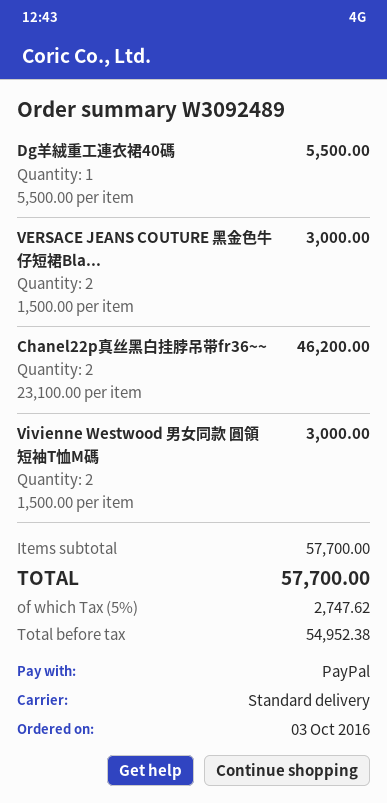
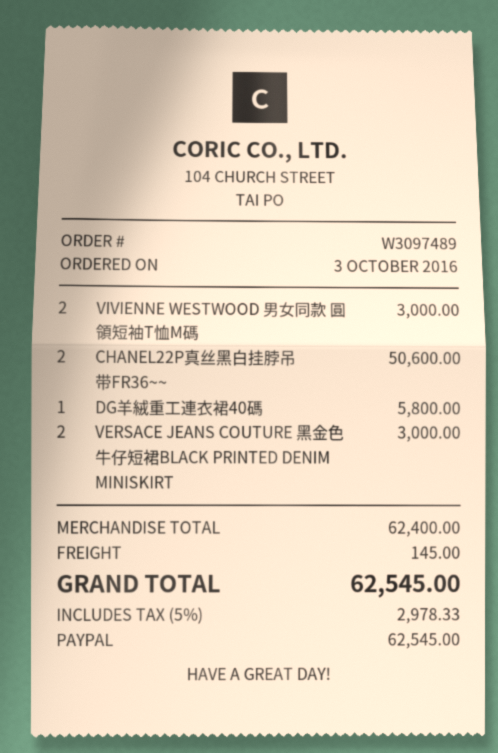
order number: W3092489 -> W3097489
Dg羊絨重工連衣裙40碼: 1 for 5500.00 -> 1 for 5800.00
Chanel22p真丝黑白挂脖吊带fr36~~: 2 for 46200.00 -> 2 for 50600.00
subtotal: 57700.00 -> 62400.00
shipping: none -> 145.00
tax: 5% = 2747.62 -> 5% = 2978.33
total: 57700.00 -> 62545.00

